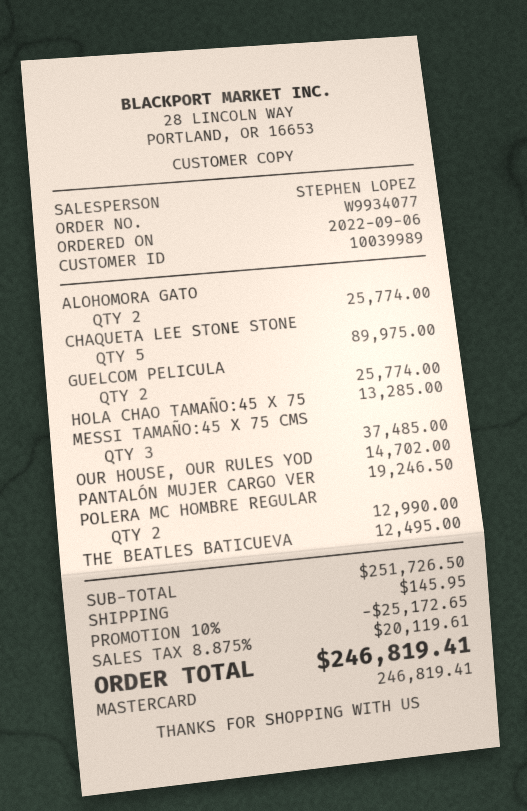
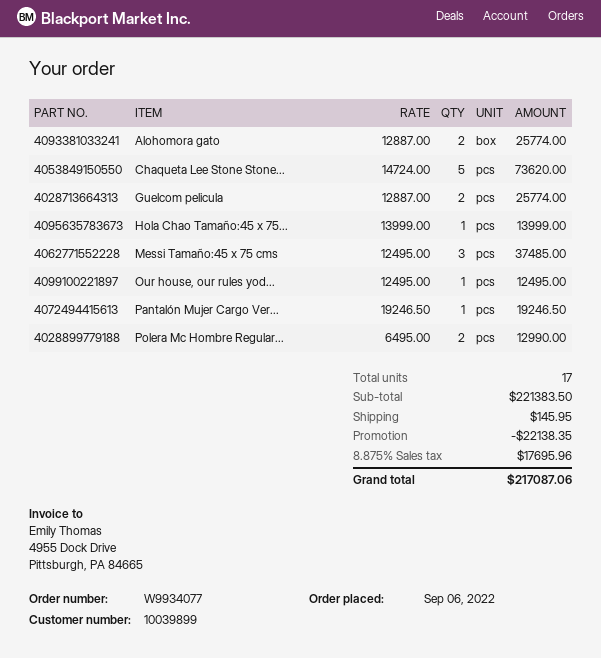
customer number: 10039989 -> 10039899
CHAQUETA LEE STONE STONE: 5 for 89975.00 -> 5 for 73620.00
HOLA CHAO TAMAÑO:45 X 75: 1 for 13285.00 -> 1 for 13999.00
OUR HOUSE, OUR RULES YOD: 1 for 14702.00 -> 1 for 12495.00
THE BEATLES BATICUEVA: 1 for 12495.00 -> none
subtotal: 251726.50 -> 221383.50
discount: 25172.65 -> 22138.35
tax: 8.875% = 20119.61 -> 8.875% = 17695.96
total: 246819.41 -> 217087.06

